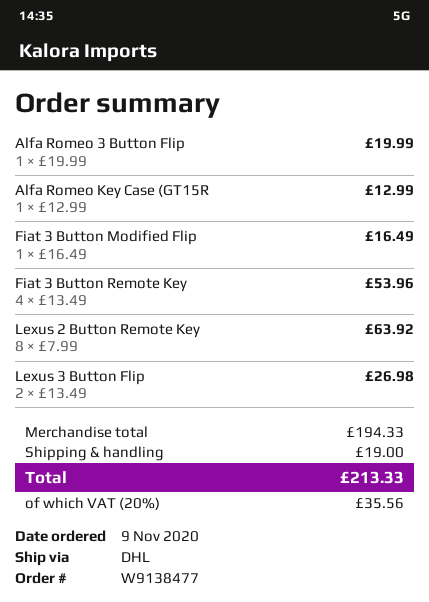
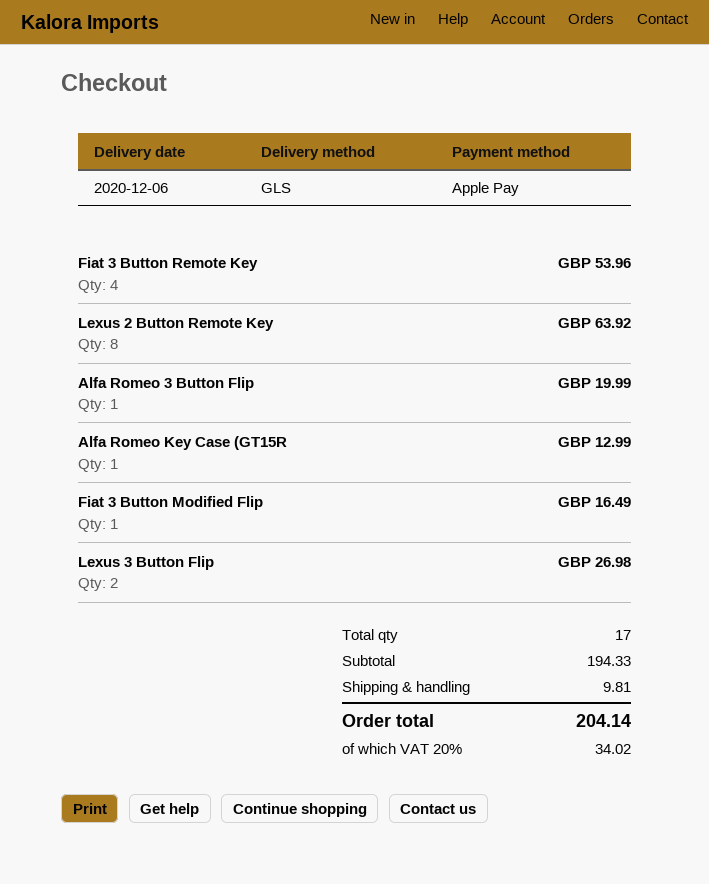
shipping method: DHL -> GLS
shipping: 19.00 -> 9.81
tax: 20% = 35.56 -> 20% = 34.02
total: 213.33 -> 204.14

